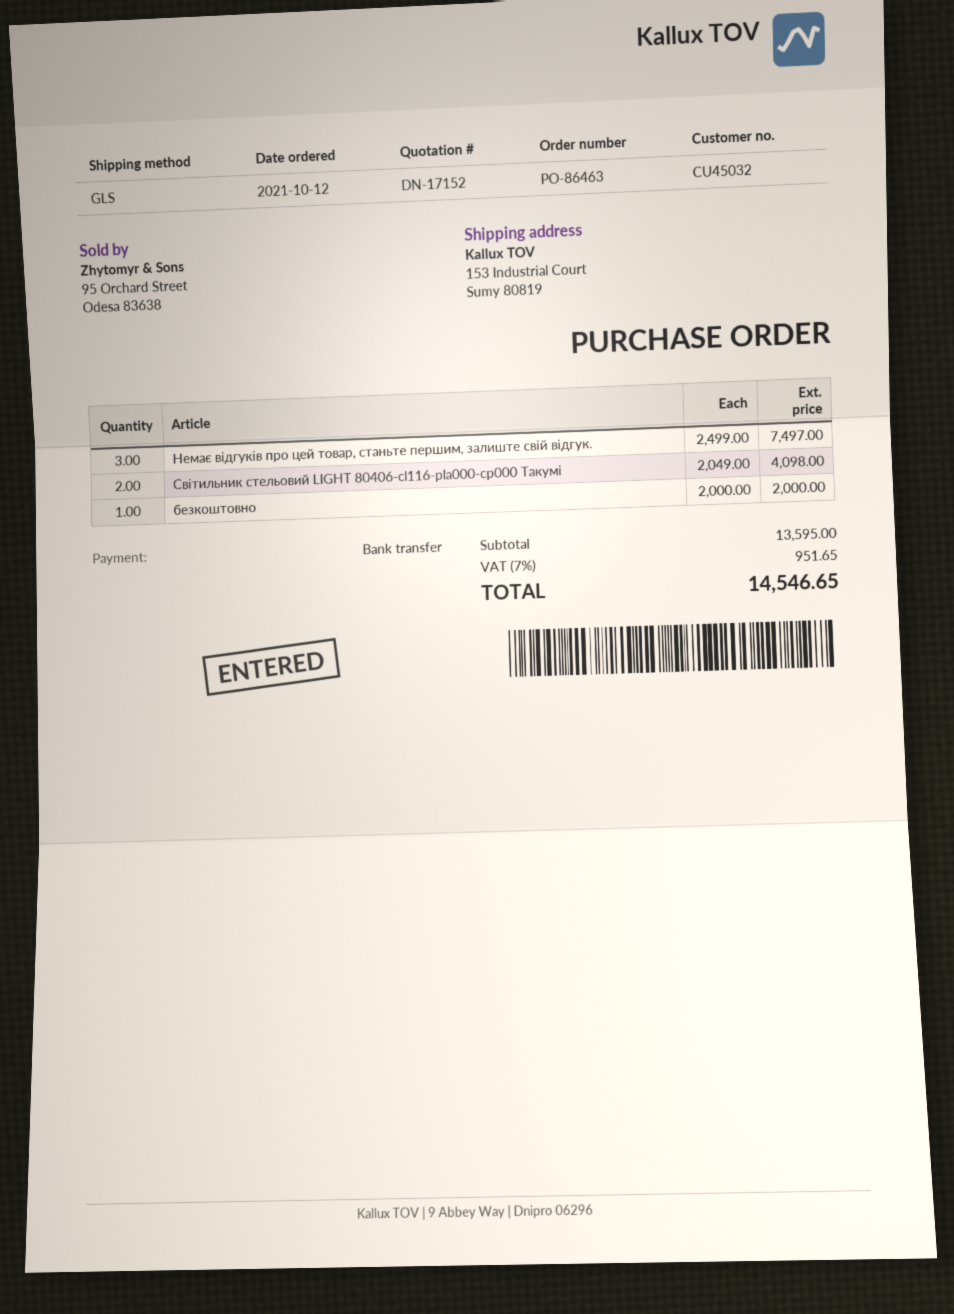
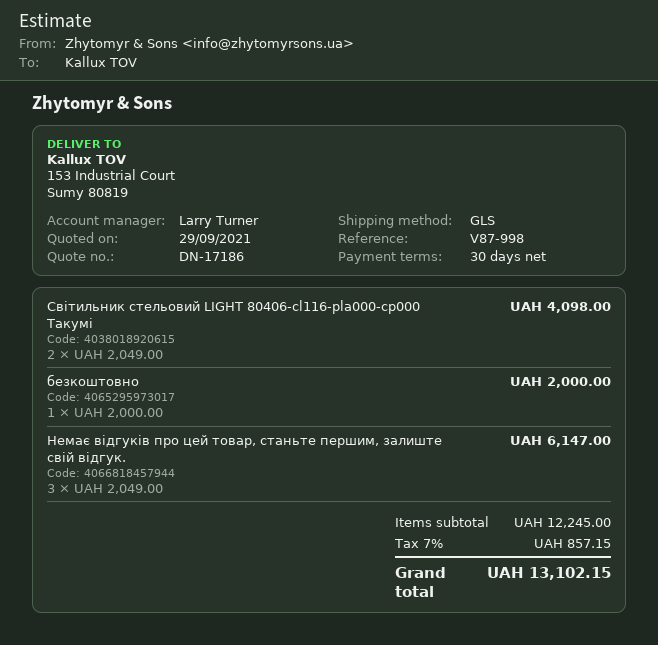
quote number: DN-17152 -> DN-17186
Немає відгуків про цей товар, станьте першим, залиште свій відгук.: 3 x 2499.00 = 7497.00 -> 3 x 2049.00 = 6147.00
subtotal: 13595.00 -> 12245.00
tax: 7% = 951.65 -> 7% = 857.15
total: 14546.65 -> 13102.15

